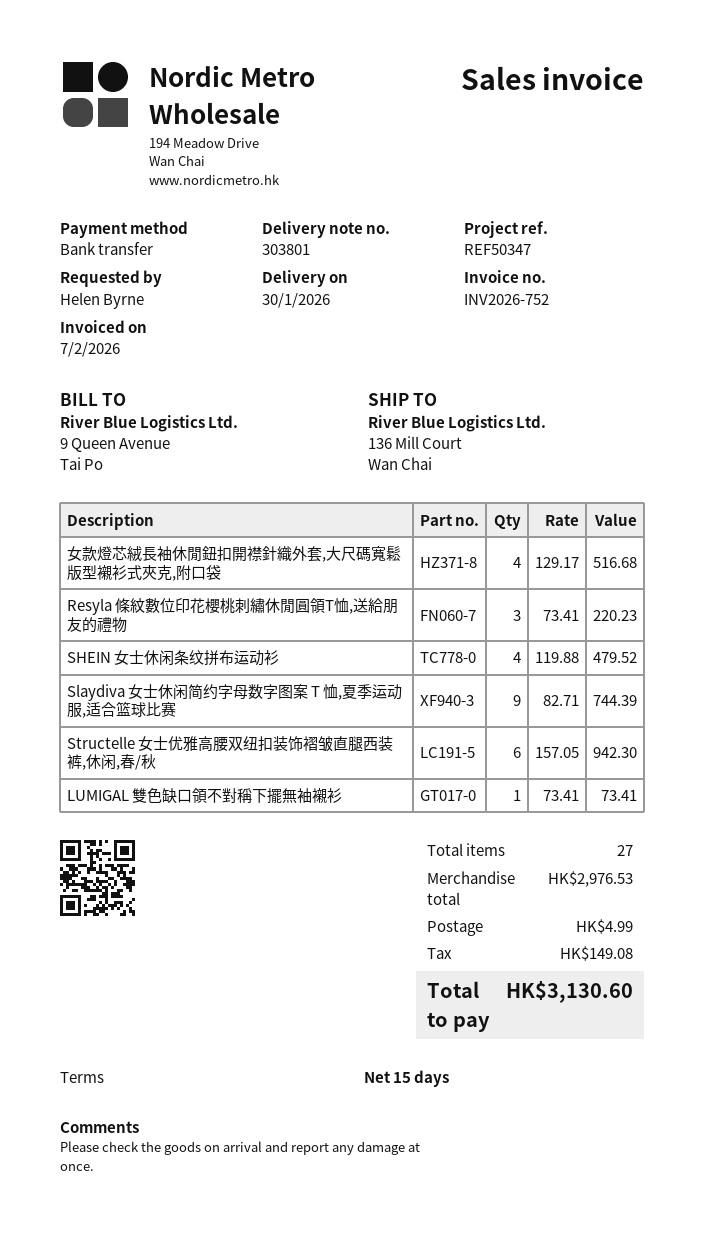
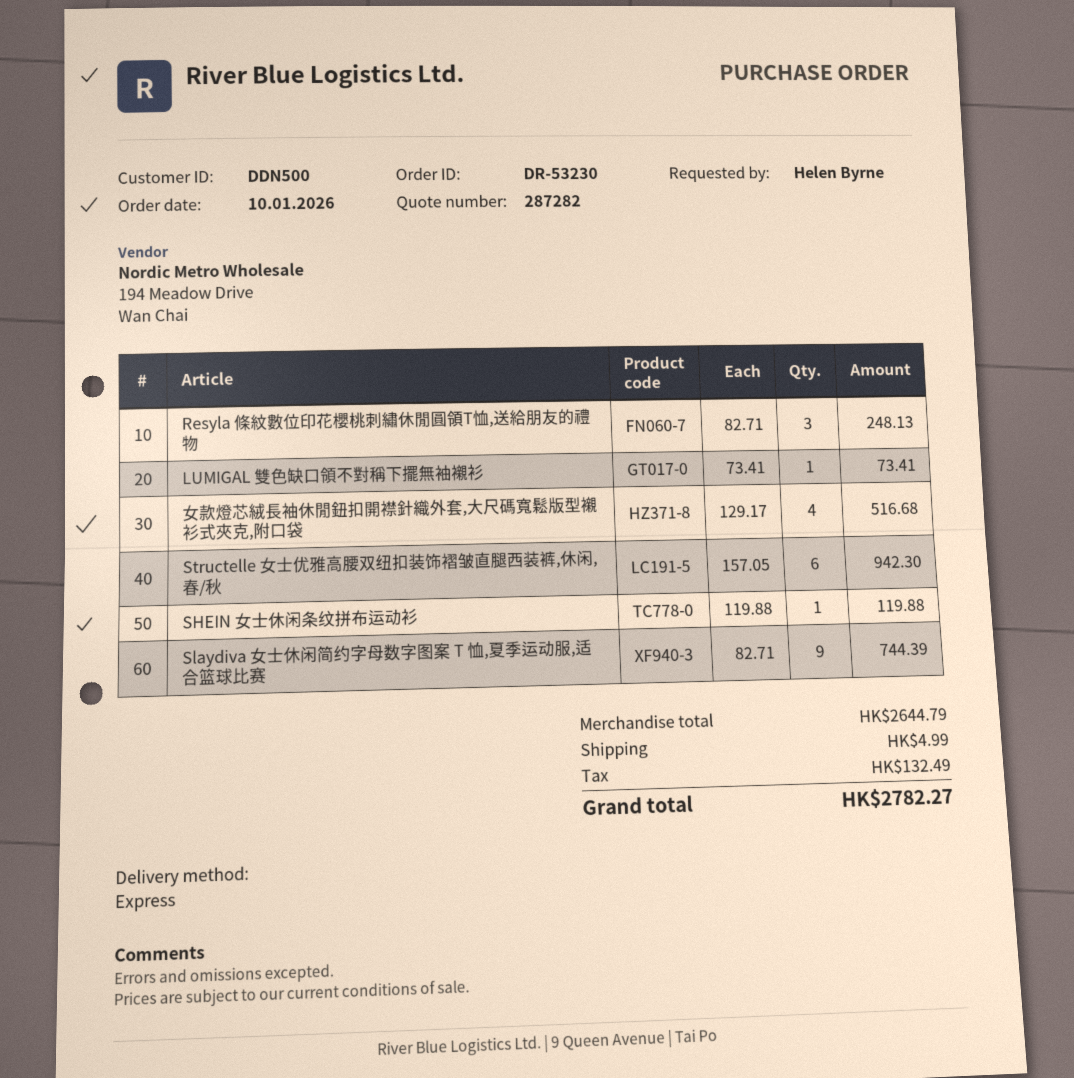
Resyla 條紋數位印花櫻桃刺繡休閒圓領T恤,送給朋友的禮物: 3 x 73.41 = 220.23 -> 3 x 82.71 = 248.13
SHEIN 女士休闲条纹拼布运动衫: 4 x 119.88 = 479.52 -> 1 x 119.88 = 119.88
subtotal: 2976.53 -> 2644.79
tax: 149.08 -> 132.49
total: 3130.60 -> 2782.27

